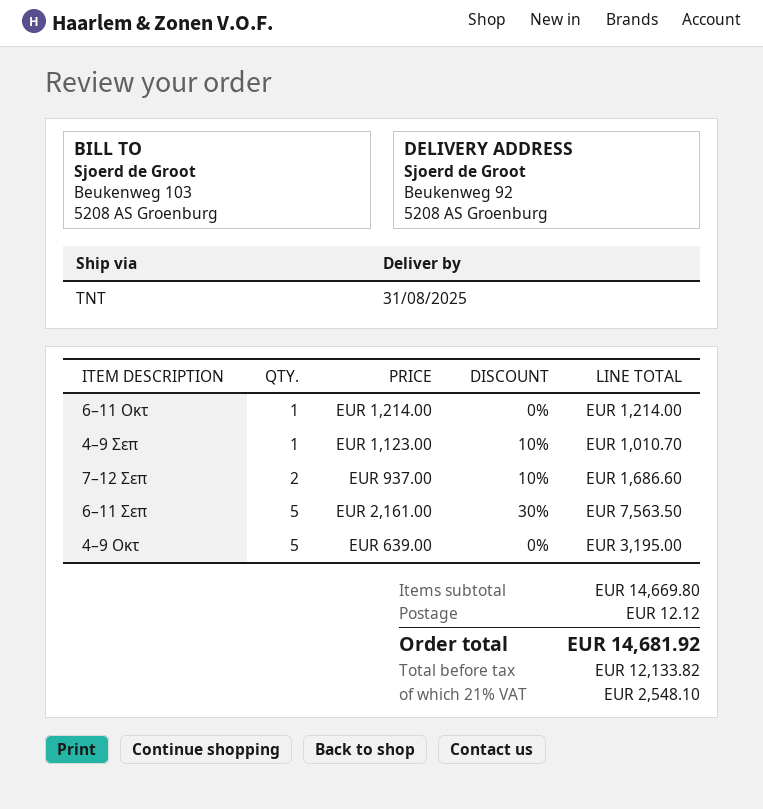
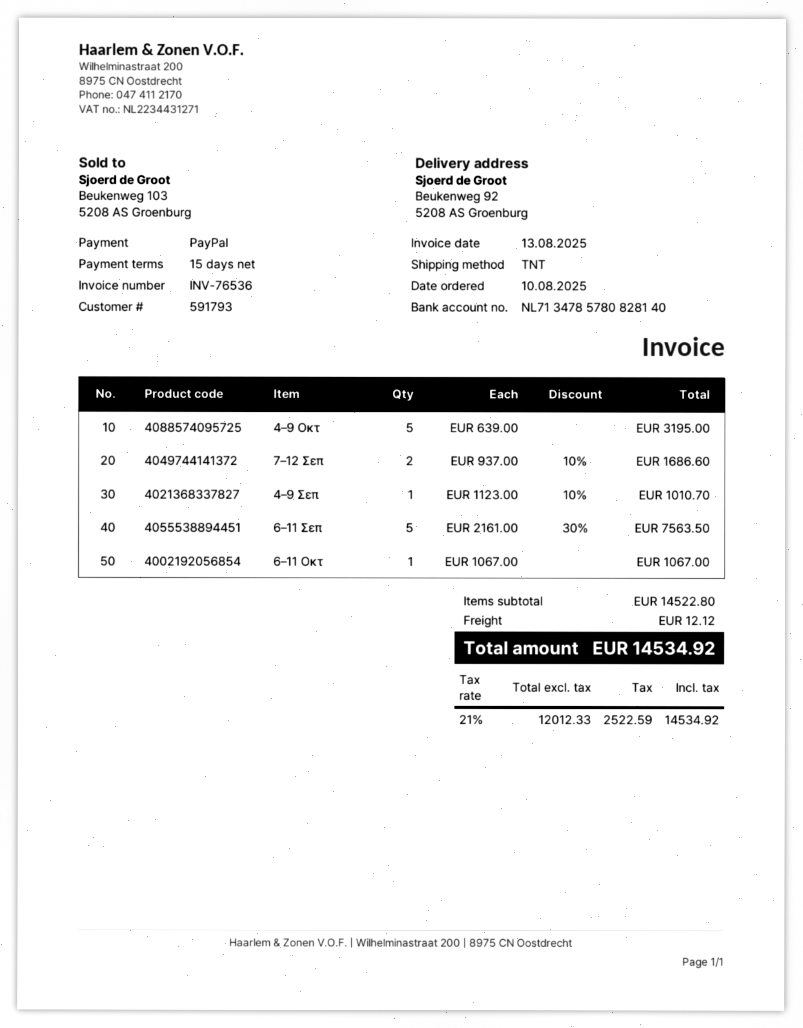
6–11 Οκτ: 1 x 1214.00 = 1214.00 -> 1 x 1067.00 = 1067.00
subtotal: 14669.80 -> 14522.80
net: 12133.82 -> 12012.33
tax: 21% = 2548.10 -> 21% = 2522.59
total: 14681.92 -> 14534.92

